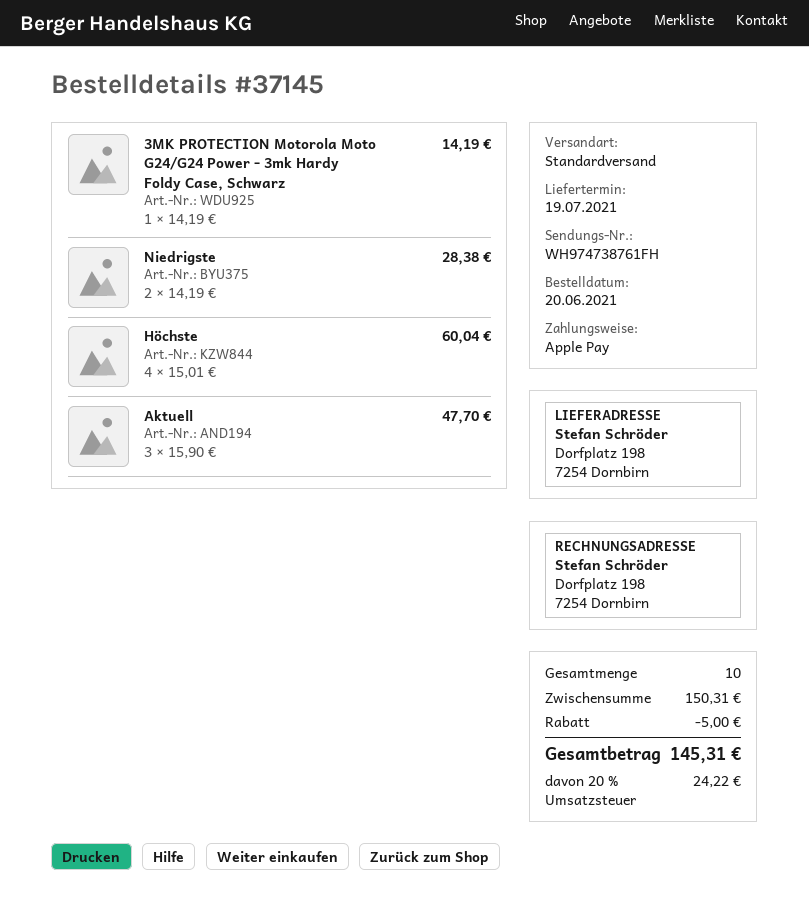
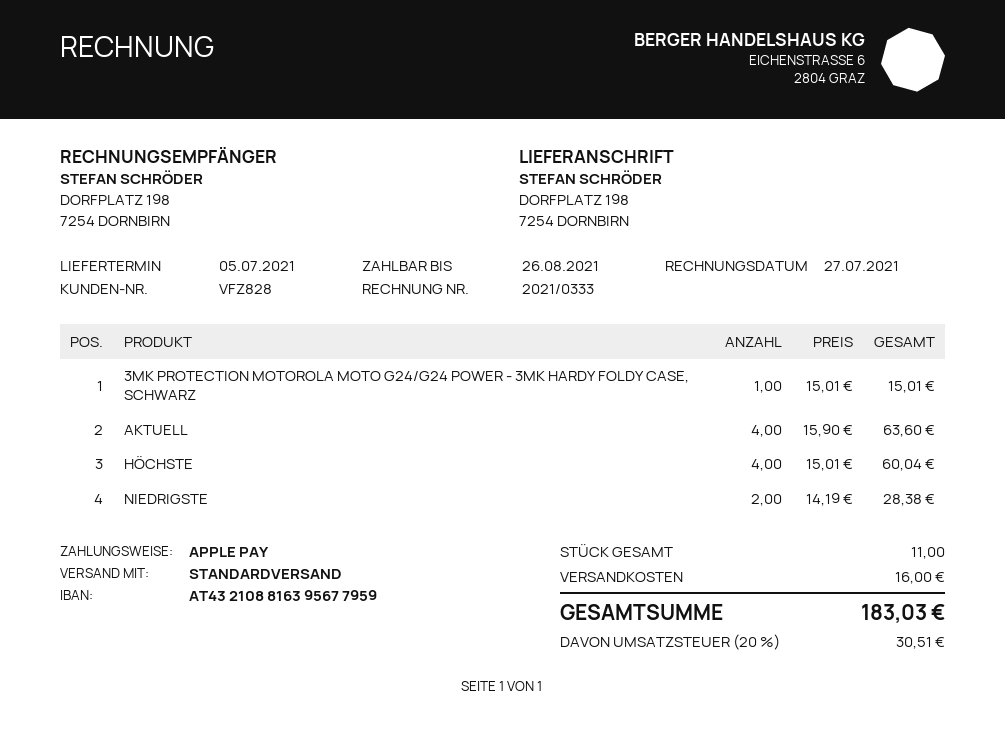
delivery date: 2021-07-19 -> 2021-07-05
3MK PROTECTION Motorola Moto G24/G24 Power - 3mk Hardy Foldy Case, Schwarz: 1 x 14.19 = 14.19 -> 1 x 15.01 = 15.01
Aktuell: 3 x 15.90 = 47.70 -> 4 x 15.90 = 63.60
total quantity: 10 -> 11
discount: 5.00 -> none
shipping: none -> 16.00
tax: 20% = 24.22 -> 20% = 30.51
total: 145.31 -> 183.03

